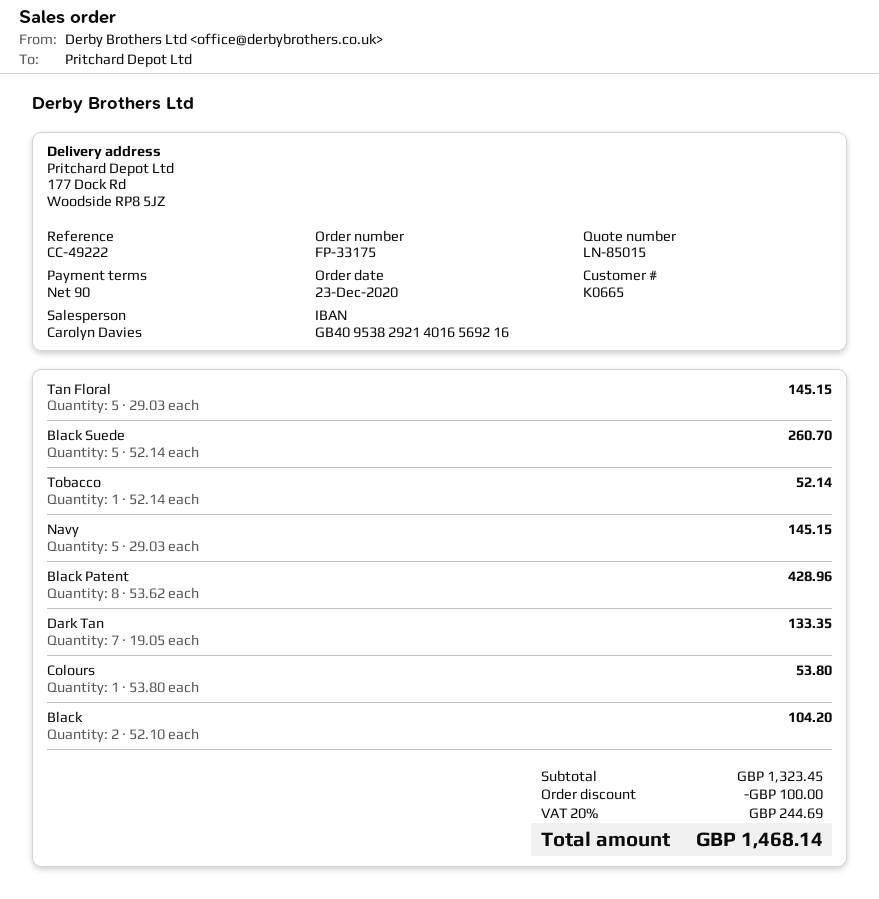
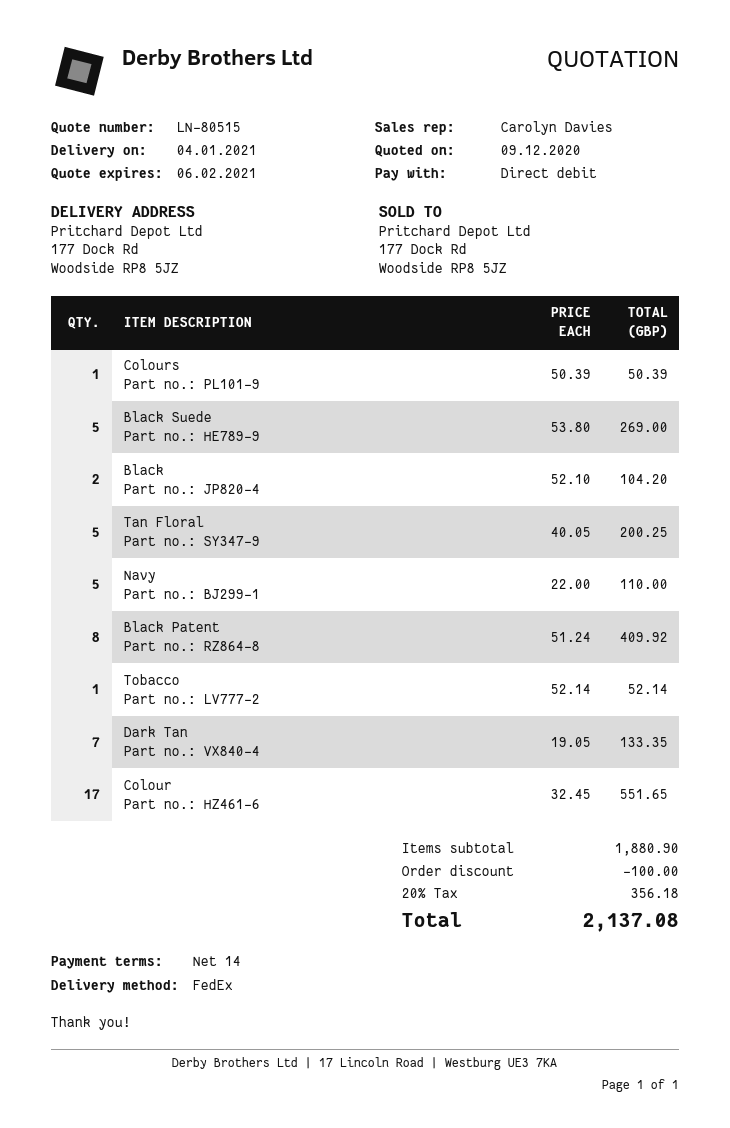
quote number: LN-85015 -> LN-80515
payment terms: 90 days -> 14 days
Tan Floral: 5 x 29.03 = 145.15 -> 5 x 40.05 = 200.25
Black Suede: 5 x 52.14 = 260.70 -> 5 x 53.80 = 269.00
Navy: 5 x 29.03 = 145.15 -> 5 x 22.00 = 110.00
Black Patent: 8 x 53.62 = 428.96 -> 8 x 51.24 = 409.92
Colours: 1 x 53.80 = 53.80 -> 1 x 50.39 = 50.39
Colour: none -> 17 x 32.45 = 551.65
subtotal: 1323.45 -> 1880.90
tax: 20% = 244.69 -> 20% = 356.18
total: 1468.14 -> 2137.08

